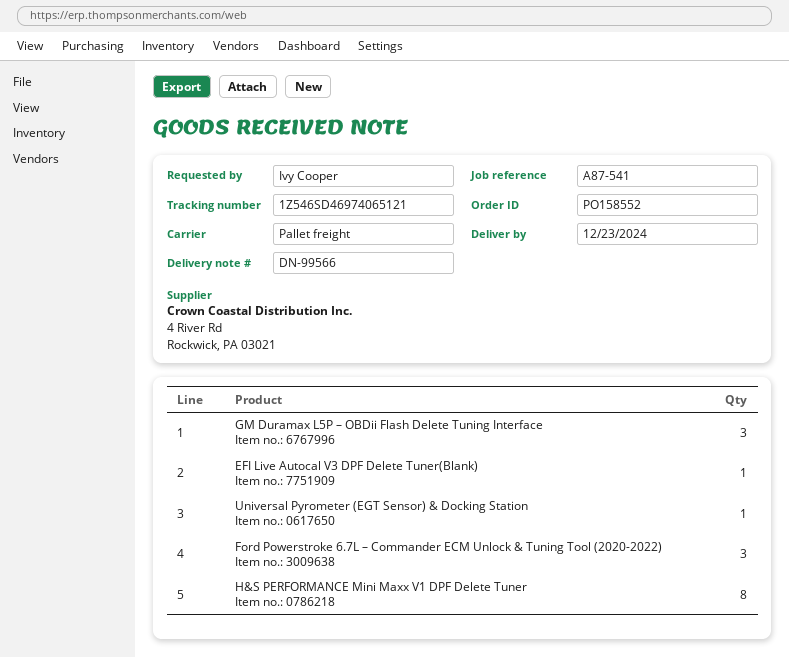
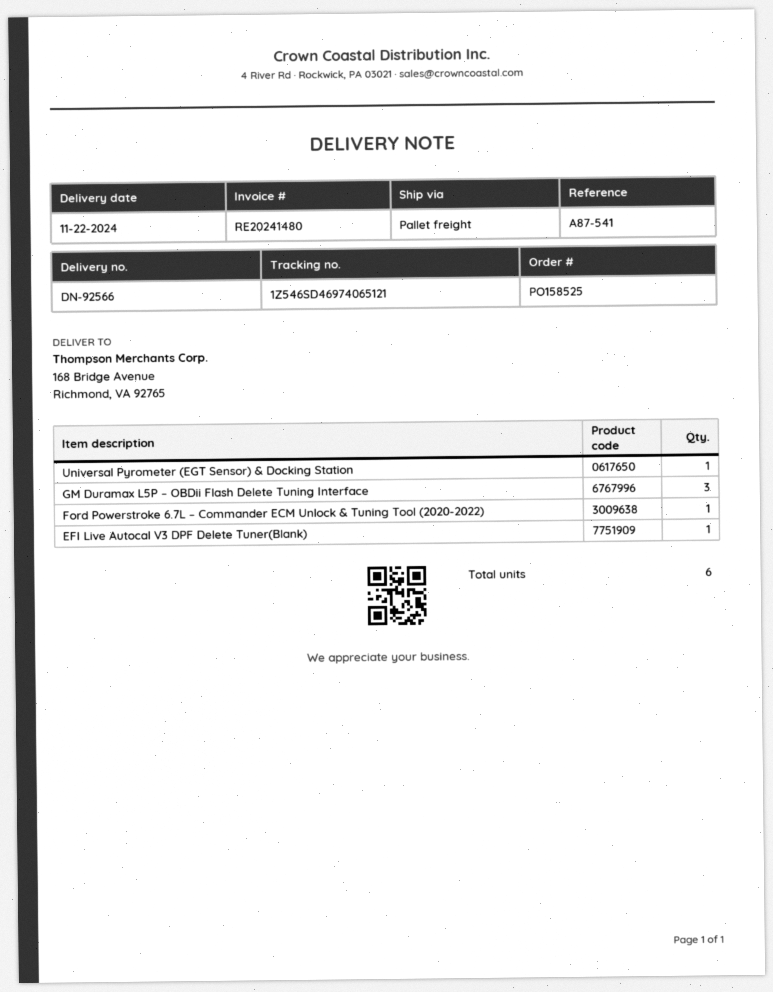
order number: PO158552 -> PO158525
delivery note number: DN-99566 -> DN-92566
delivery date: 2024-12-23 -> 2024-11-22
Ford Powerstroke 6.7L – Commander ECM Unlock & Tuning Tool (2020-2022): 3 -> 1
H&S PERFORMANCE Mini Maxx V1 DPF Delete Tuner: 8 -> none

